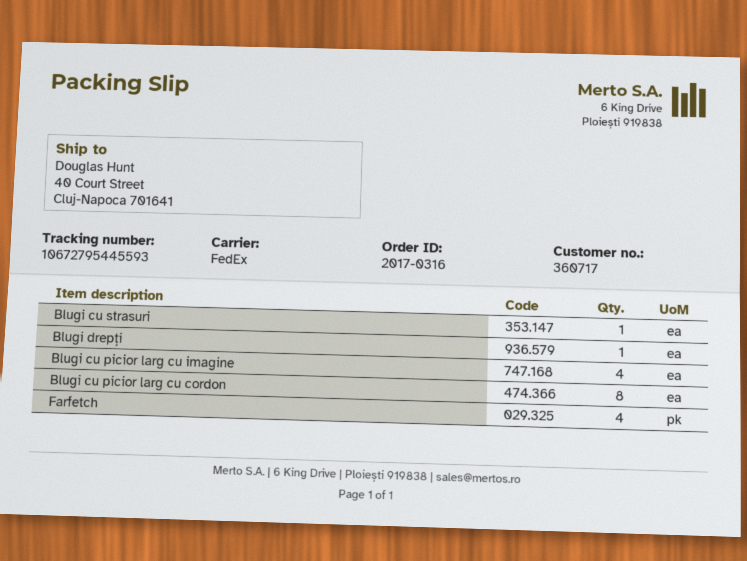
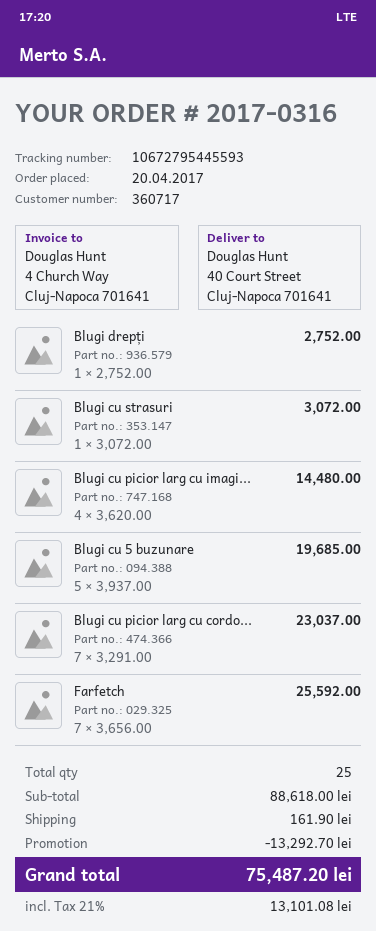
Blugi cu picior larg cu cordon: 8 -> 7
Farfetch: 4 -> 7
Blugi cu 5 buzunare: none -> 5

